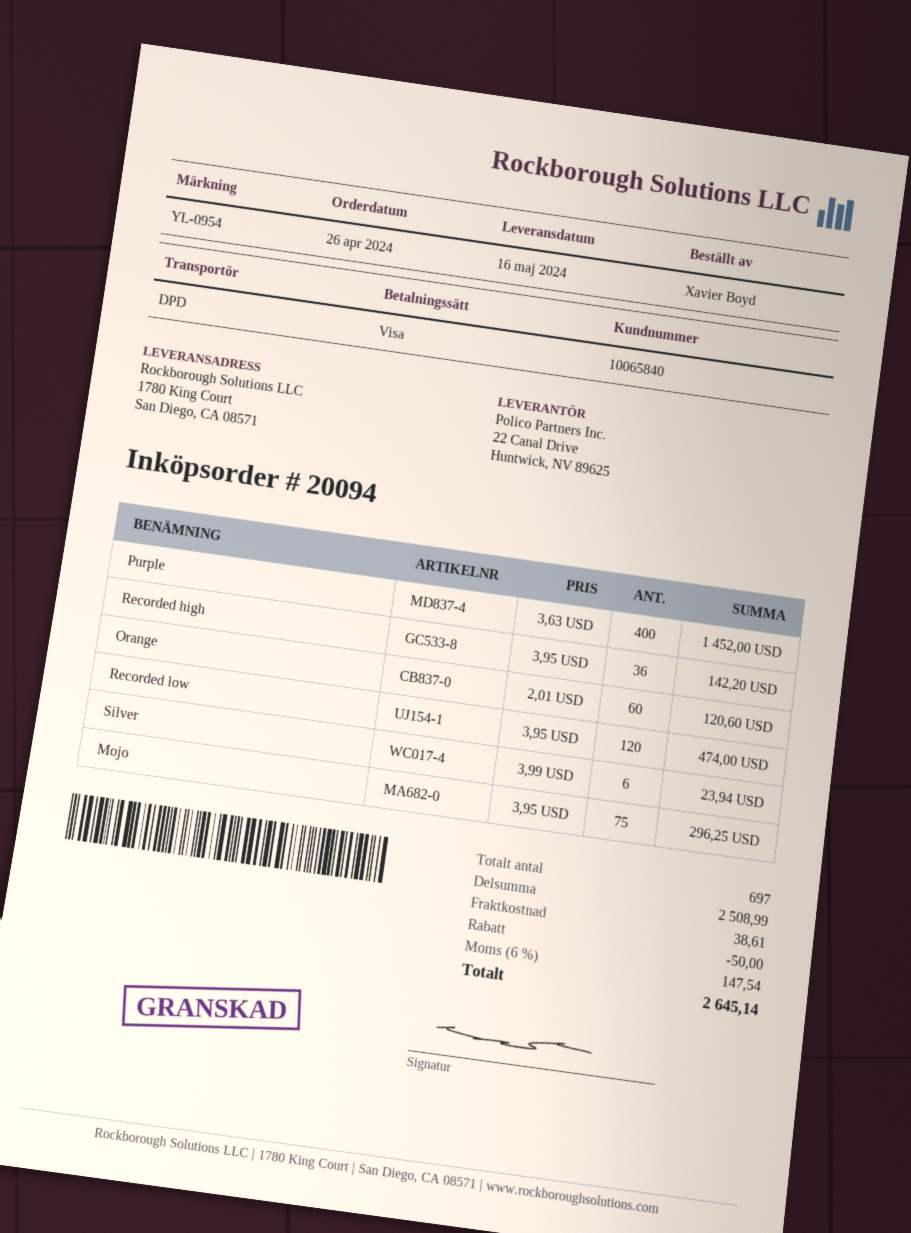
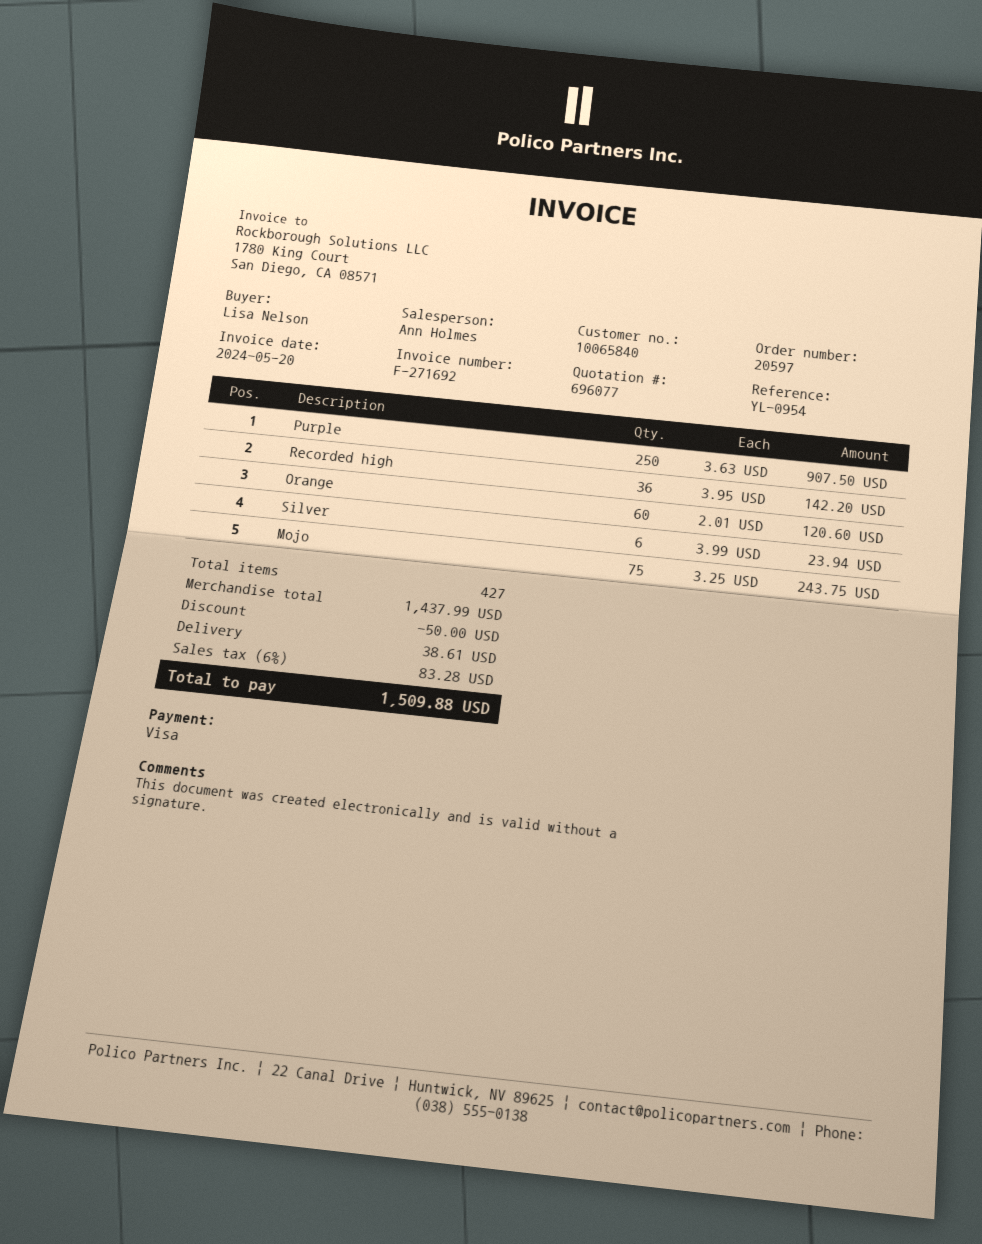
order number: 20094 -> 20597
ordered by: Xavier Boyd -> Lisa Nelson
Purple: 400 x 3.63 = 1452.00 -> 250 x 3.63 = 907.50
Recorded low: 120 x 3.95 = 474.00 -> none
Mojo: 75 x 3.95 = 296.25 -> 75 x 3.25 = 243.75
total quantity: 697 -> 427
subtotal: 2508.99 -> 1437.99
tax: 6% = 147.54 -> 6% = 83.28
total: 2645.14 -> 1509.88

